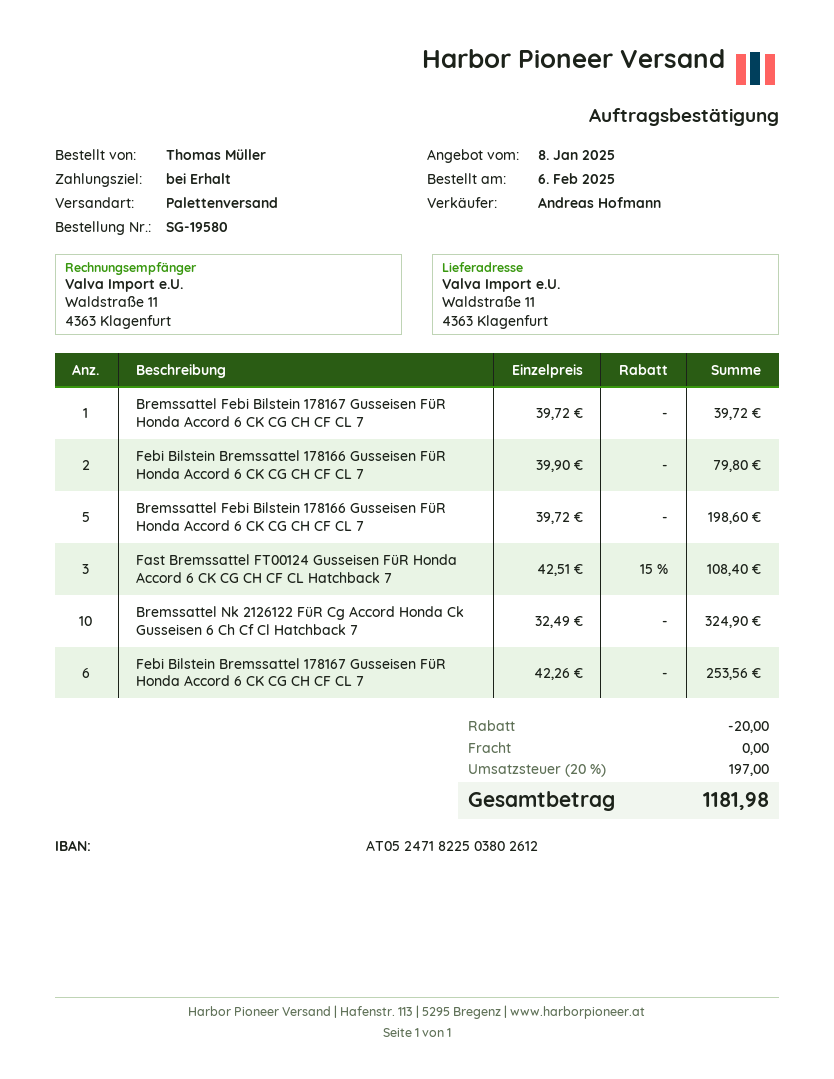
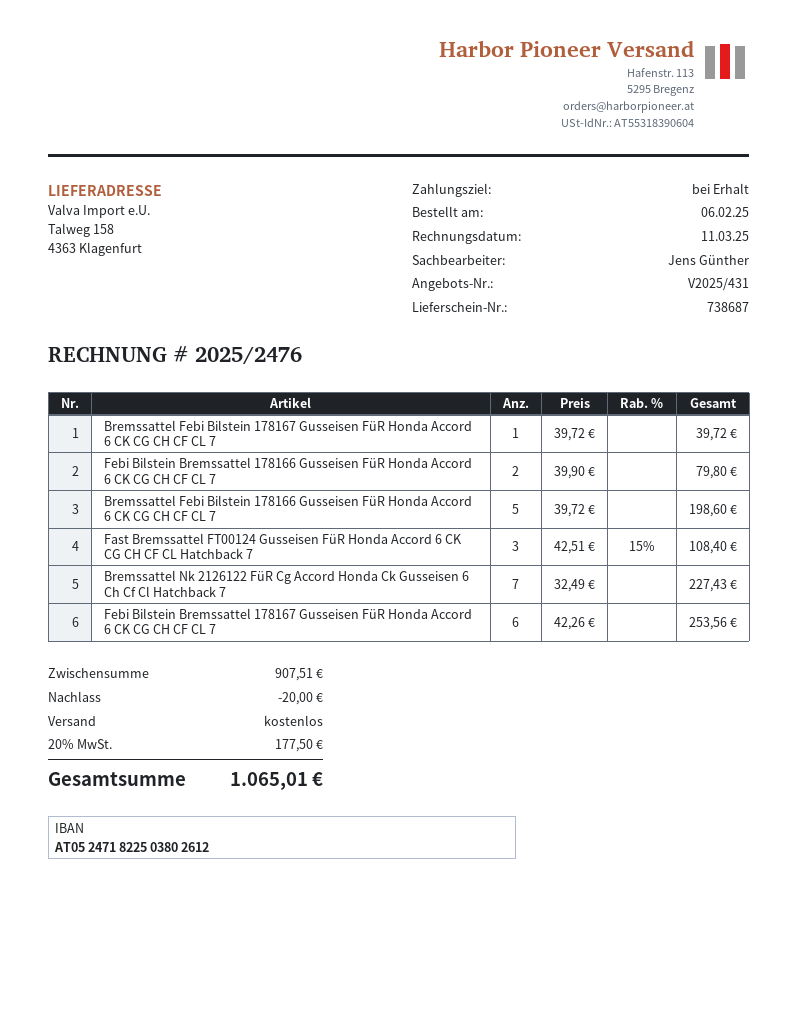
sales rep: Andreas Hofmann -> Jens Günther
ship to: Waldstraße 11, 4363 Klagenfurt -> Talweg 158, 4363 Klagenfurt
Bremssattel Nk 2126122 FüR Cg Accord Honda Ck Gusseisen 6 Ch Cf Cl Hatchback 7: 10 x 32.49 = 324.90 -> 7 x 32.49 = 227.43
tax: 20% = 197.00 -> 20% = 177.50
total: 1181.98 -> 1065.01

